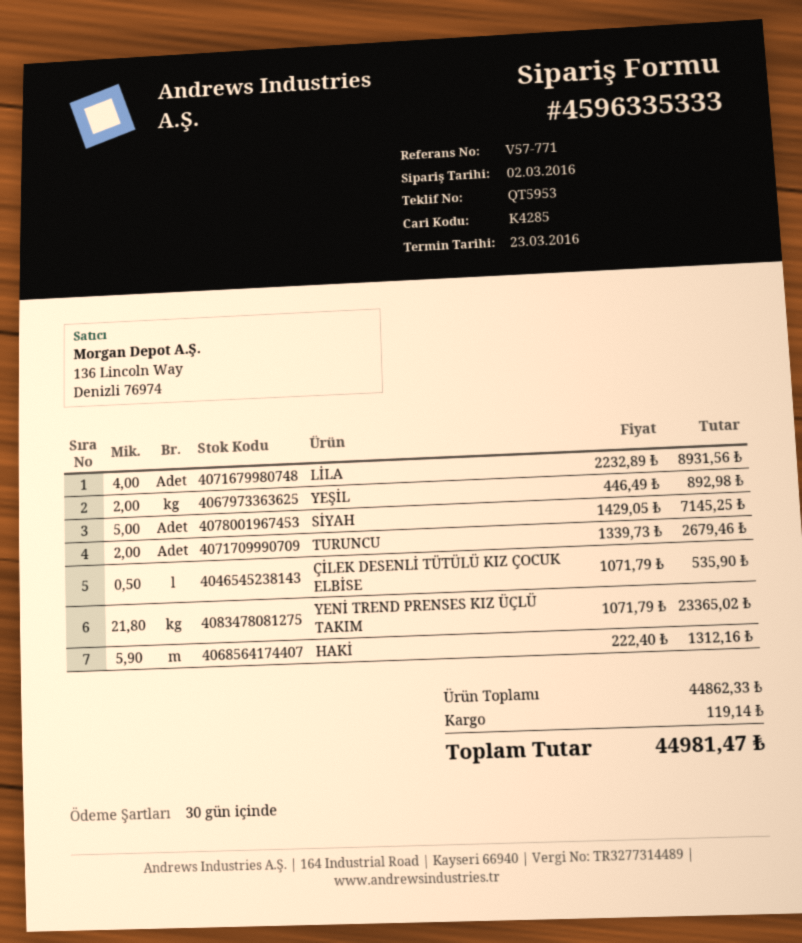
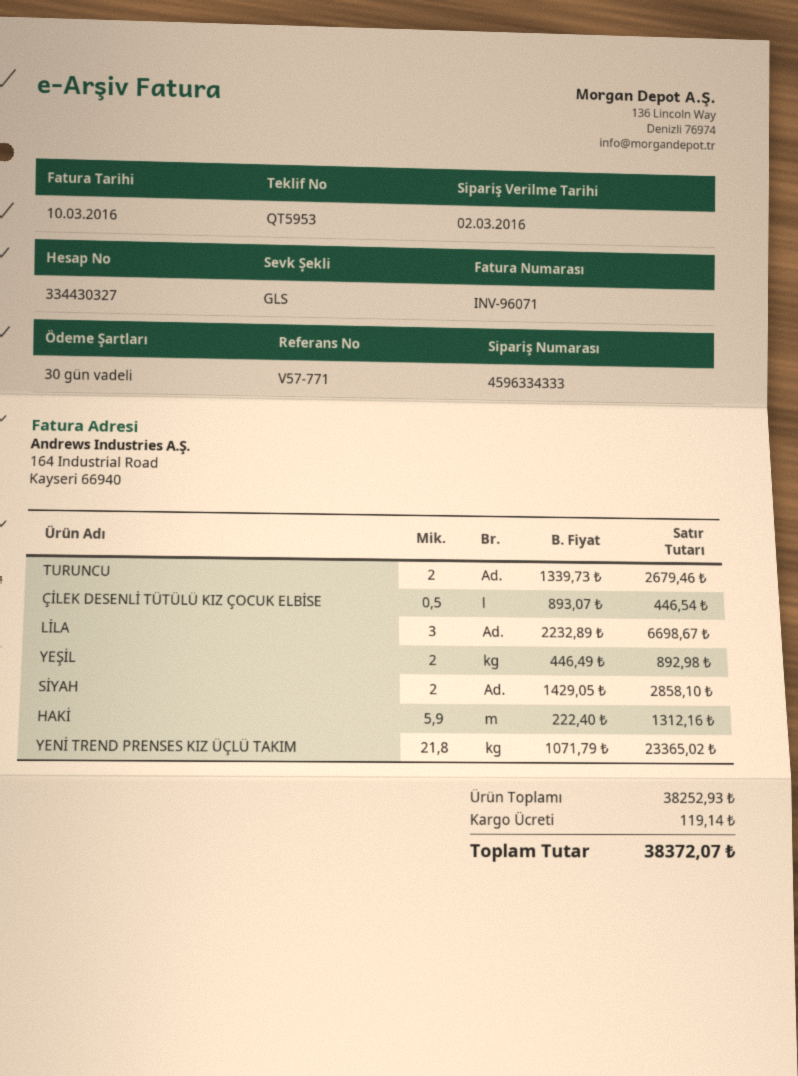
order number: 4596335333 -> 4596334333
LİLA: 4 x 2232.89 = 8931.56 -> 3 x 2232.89 = 6698.67
SİYAH: 5 x 1429.05 = 7145.25 -> 2 x 1429.05 = 2858.10
ÇİLEK DESENLİ TÜTÜLÜ KIZ ÇOCUK ELBİSE: 0.5 x 1071.79 = 535.90 -> 0.5 x 893.07 = 446.54
subtotal: 44862.33 -> 38252.93
total: 44981.47 -> 38372.07

